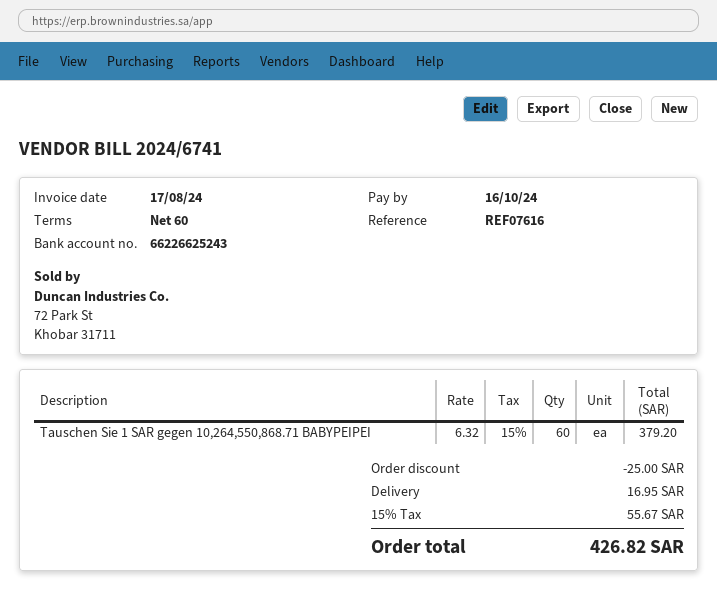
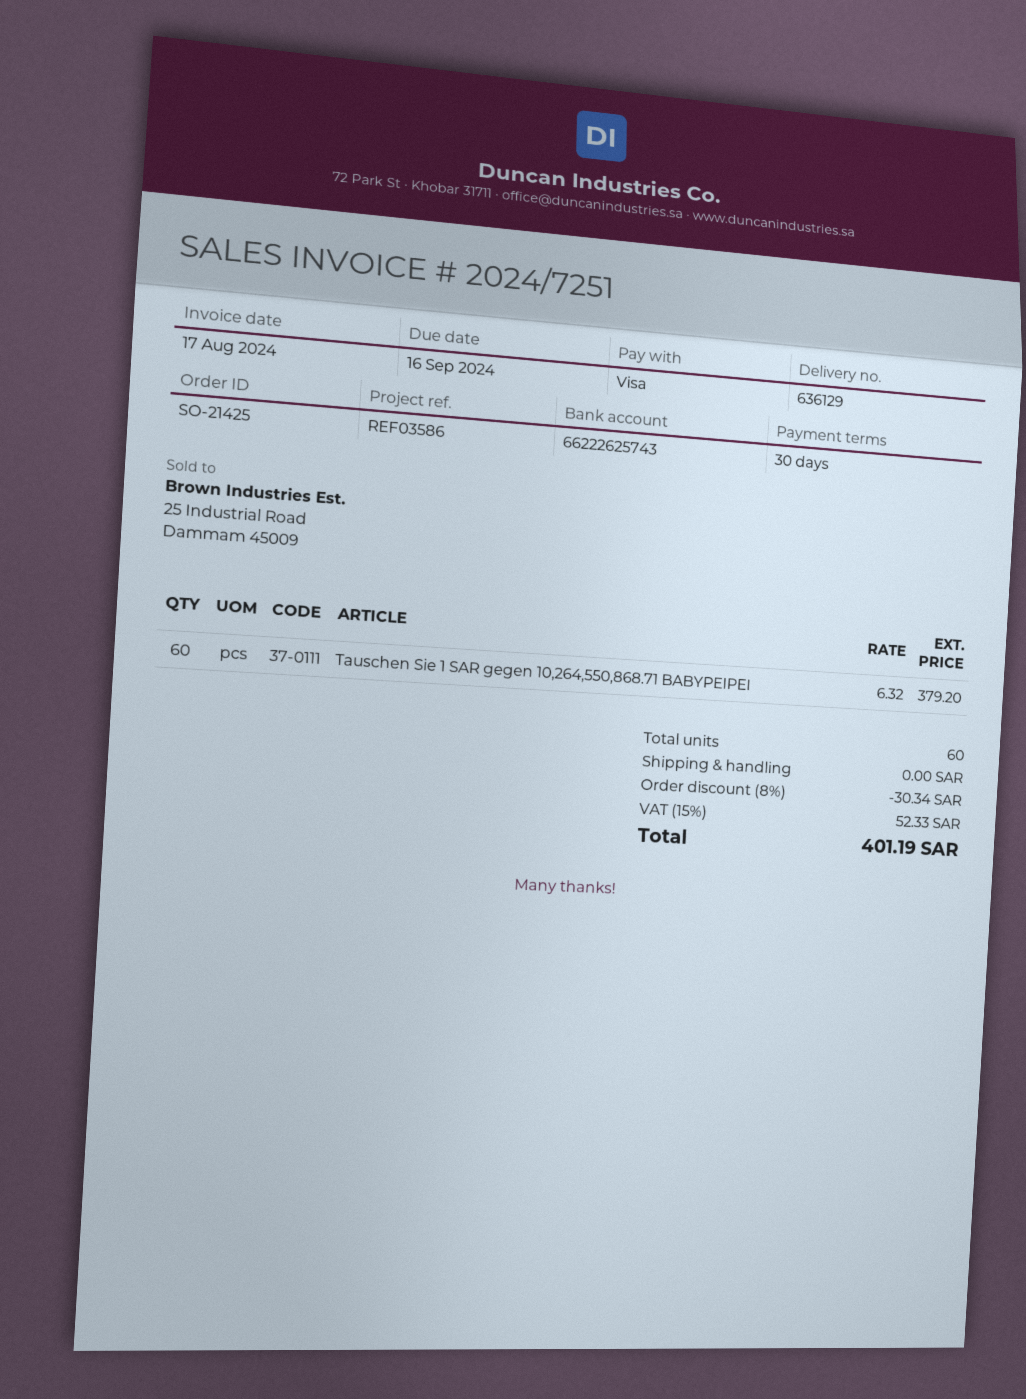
invoice number: 2024/6741 -> 2024/7251
payment terms: 60 days -> 30 days
due date: 2024-10-16 -> 2024-09-16
reference: REF07616 -> REF03586
bank account: 66226625243 -> 66222625743
discount: 25.00 -> 30.34
shipping: 16.95 -> 0.00
tax: 15% = 55.67 -> 15% = 52.33
total: 426.82 -> 401.19

